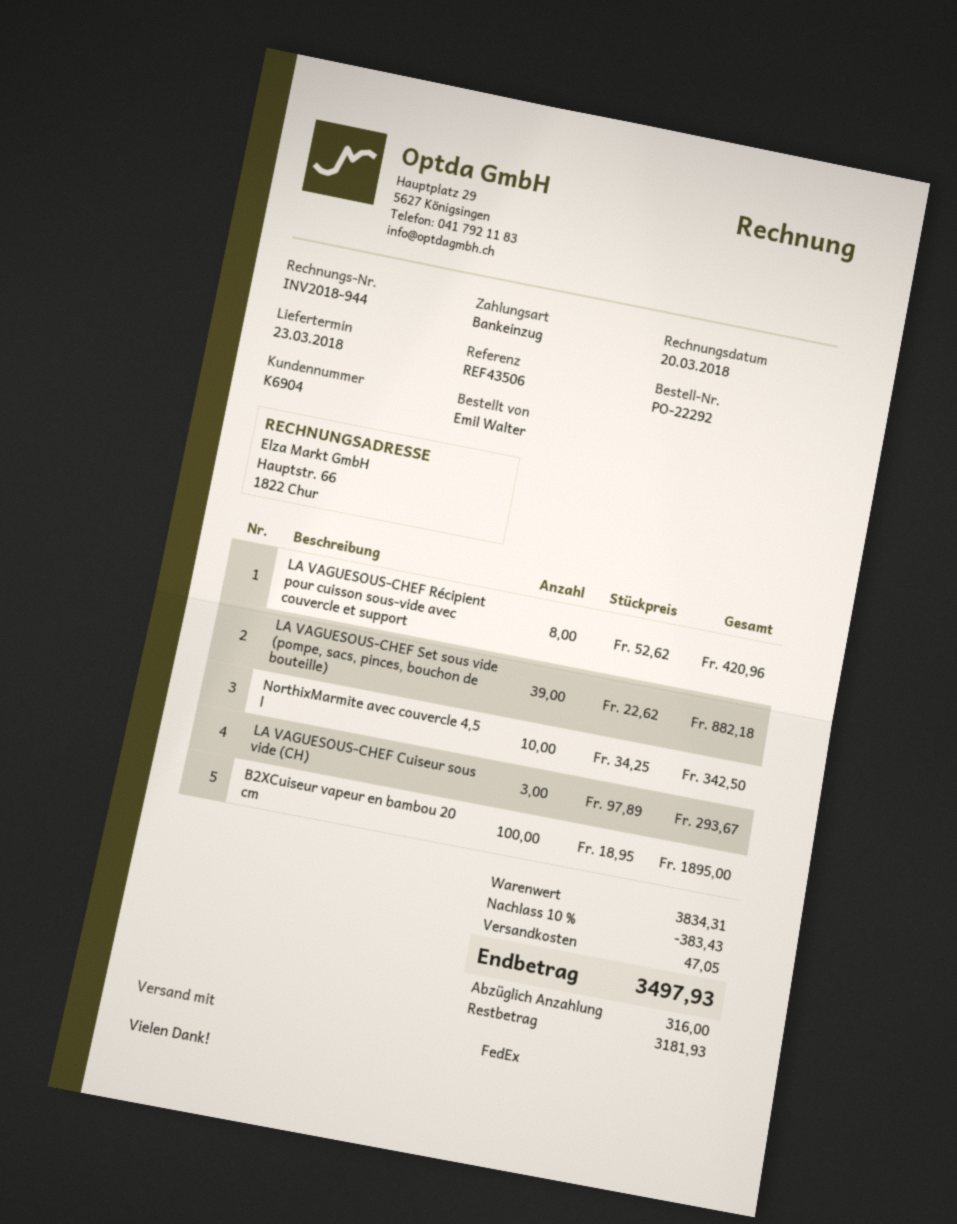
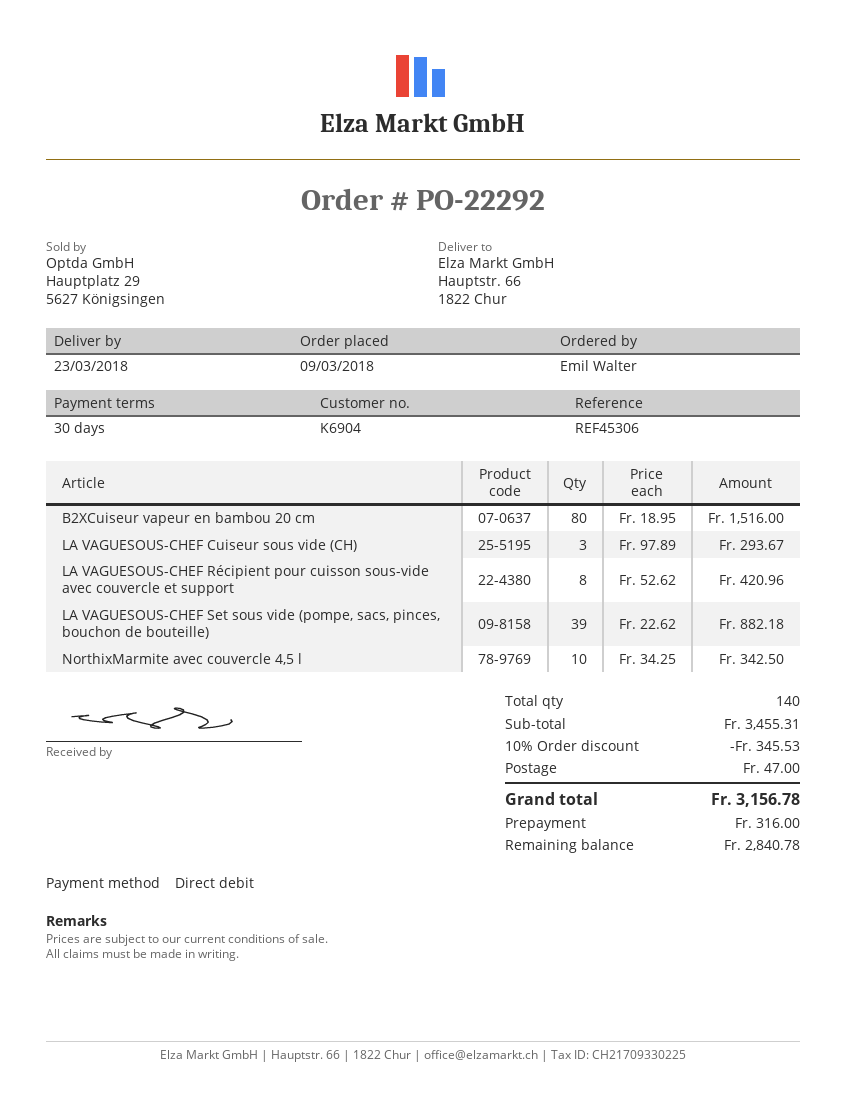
reference: REF43506 -> REF45306
B2XCuiseur vapeur en bambou 20 cm: 100 x 18.95 = 1895.00 -> 80 x 18.95 = 1516.00
subtotal: 3834.31 -> 3455.31
discount: 10% = 383.43 -> 10% = 345.53
shipping: 47.05 -> 47.00
total: 3497.93 -> 3156.78
balance: 3181.93 -> 2840.78

